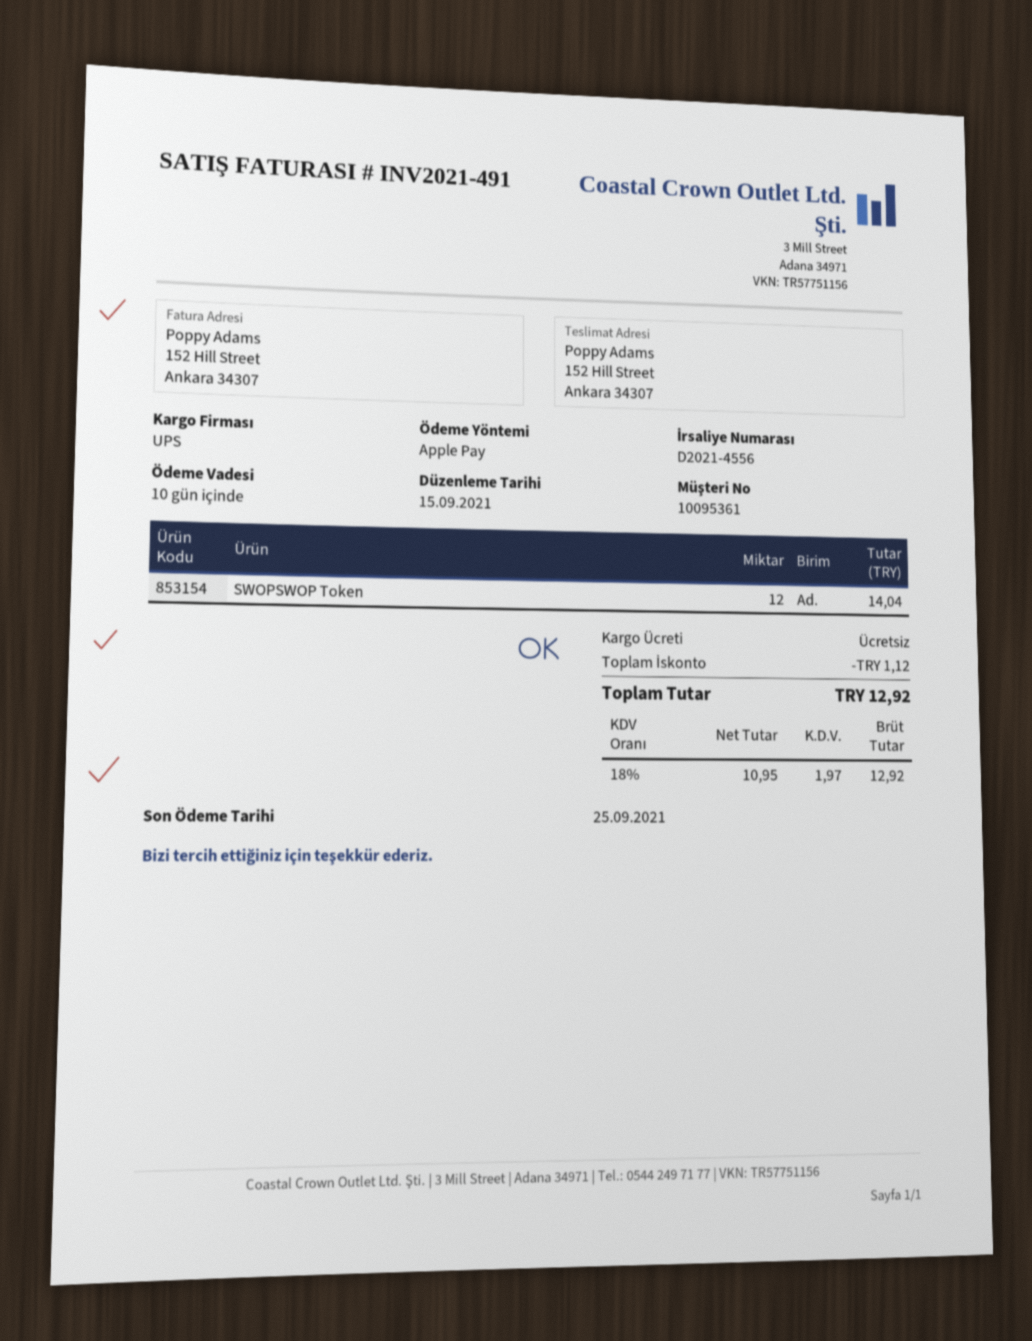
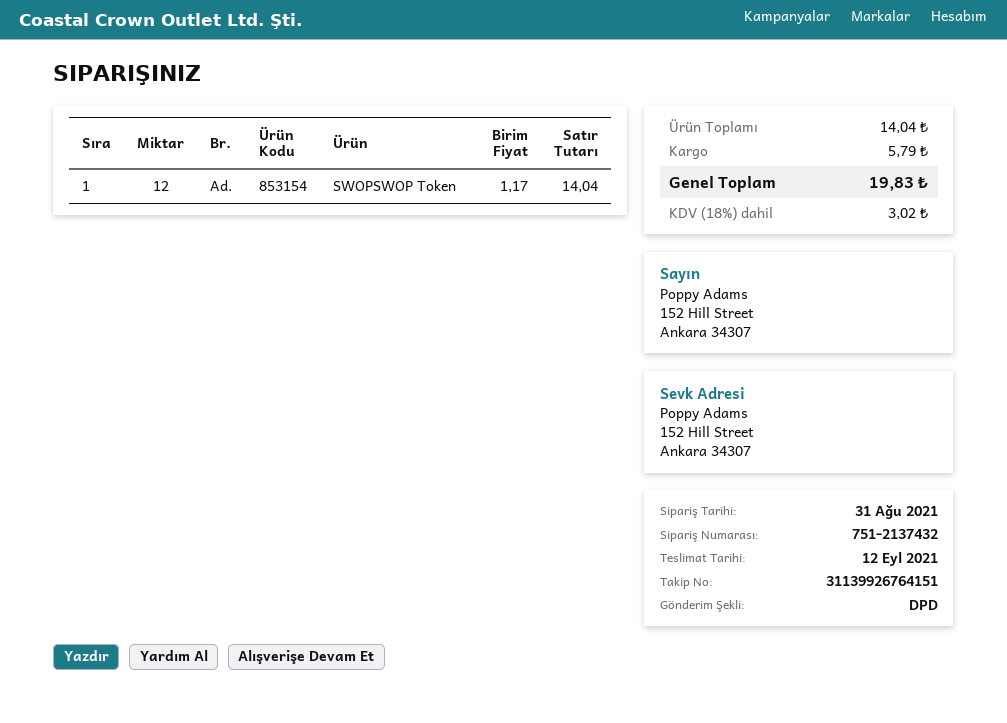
shipping method: UPS -> DPD
discount: 1.12 -> none
shipping: 0.00 -> 5.79
tax: 18% = 1.97 -> 18% = 3.02
total: 12.92 -> 19.83

